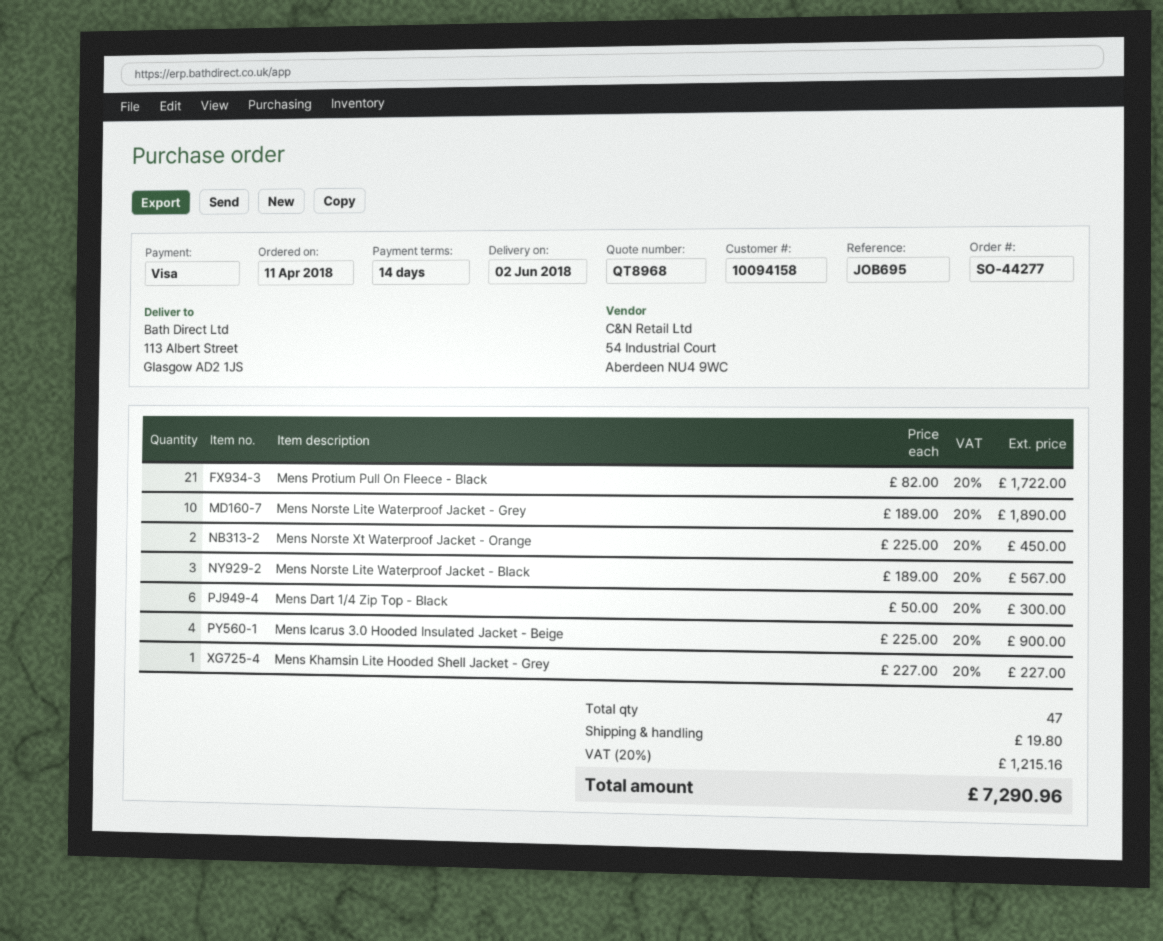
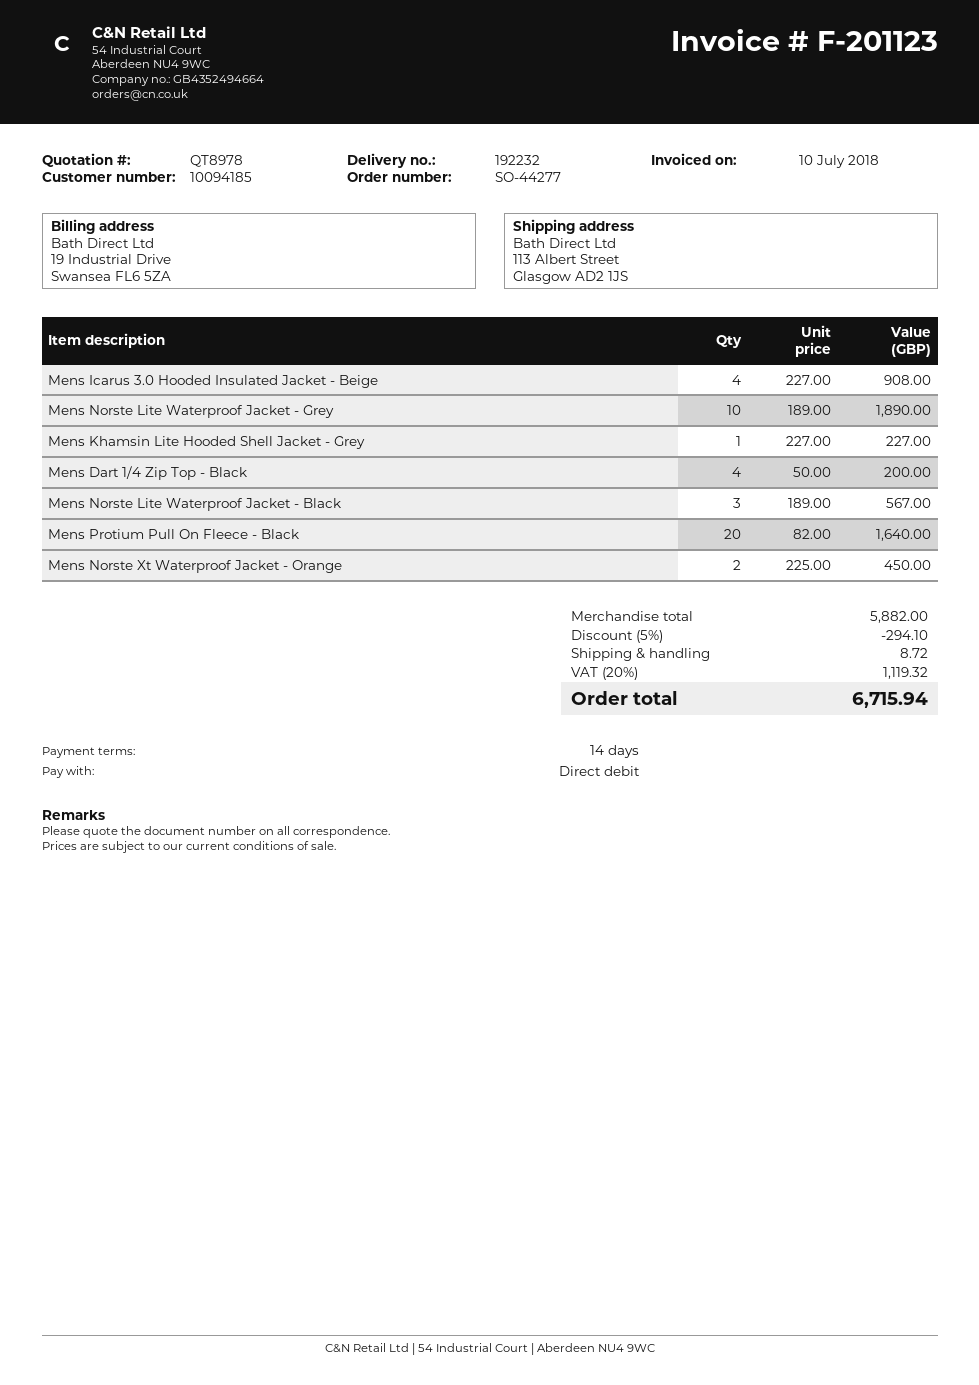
quote number: QT8968 -> QT8978
customer number: 10094158 -> 10094185
payment method: Visa -> direct debit
Mens Protium Pull On Fleece - Black: 21 x 82.00 = 1722.00 -> 20 x 82.00 = 1640.00
Mens Dart 1/4 Zip Top - Black: 6 x 50.00 = 300.00 -> 4 x 50.00 = 200.00
Mens Icarus 3.0 Hooded Insulated Jacket - Beige: 4 x 225.00 = 900.00 -> 4 x 227.00 = 908.00
discount: none -> 5% = 294.10
shipping: 19.80 -> 8.72
tax: 20% = 1215.16 -> 20% = 1119.32
total: 7290.96 -> 6715.94

